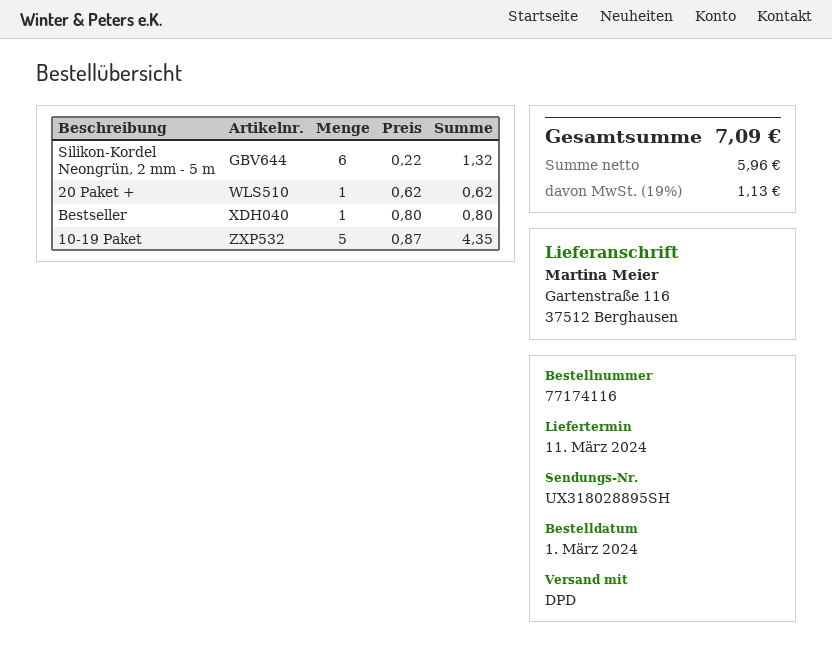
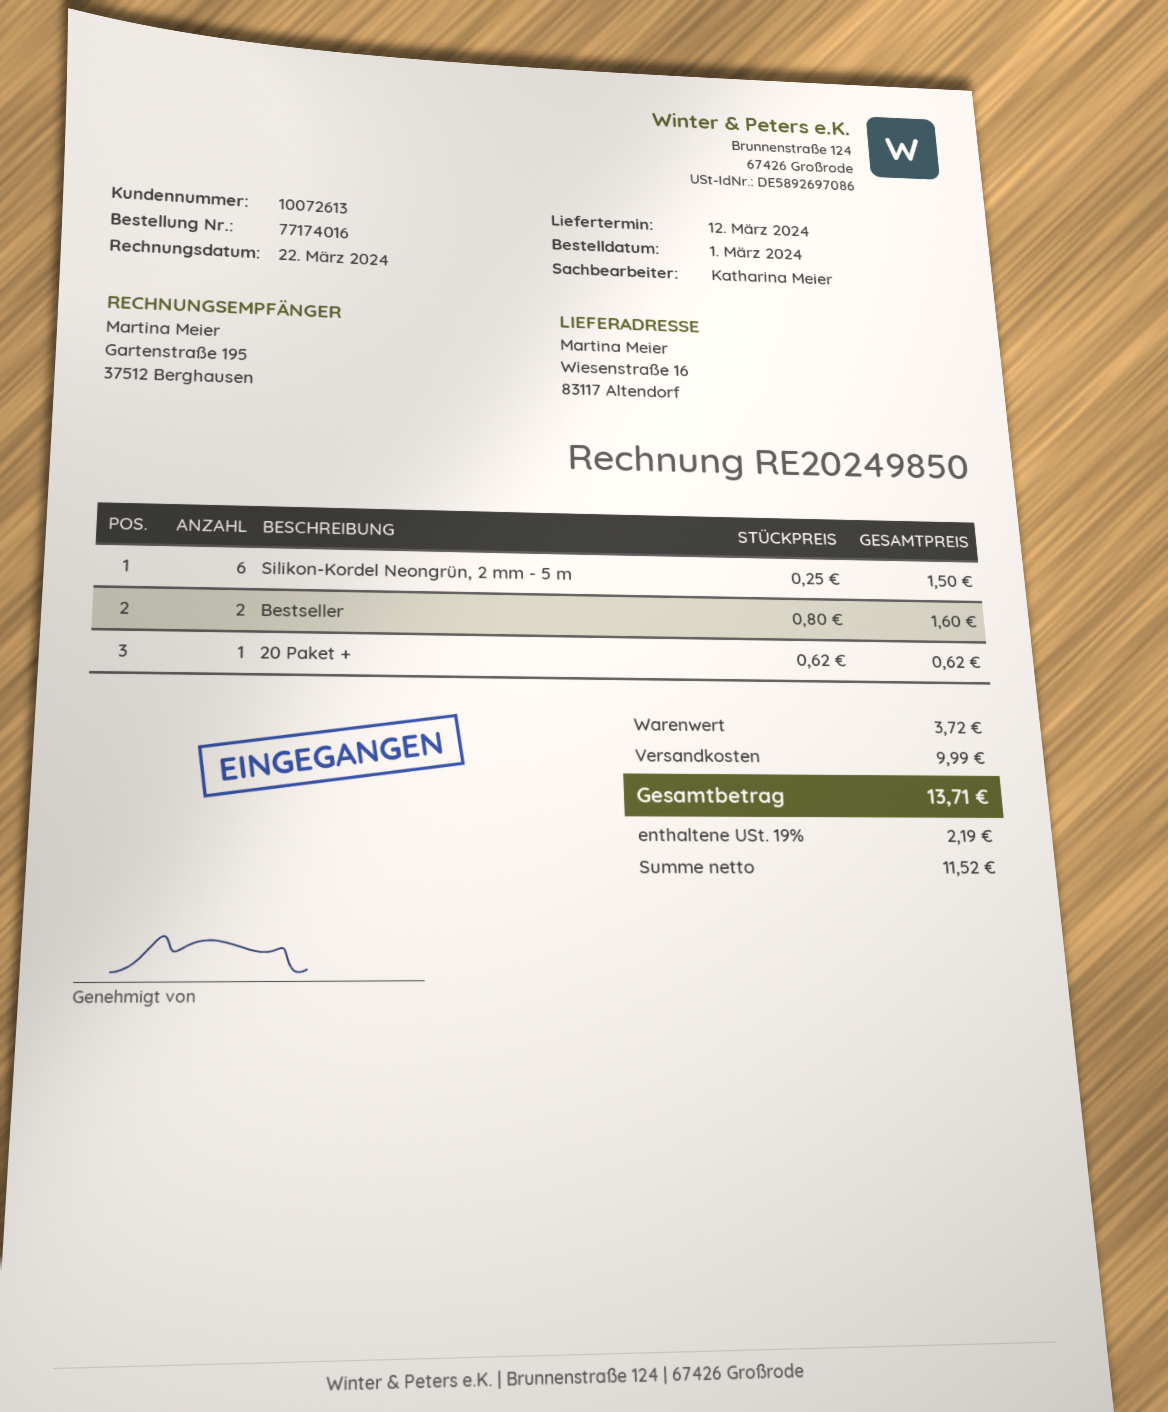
order number: 77174116 -> 77174016
delivery date: 2024-03-11 -> 2024-03-12
ship to: Gartenstraße 116, 37512 Berghausen -> Wiesenstraße 16, 83117 Altendorf
Silikon-Kordel Neongrün, 2 mm - 5 m: 6 x 0.22 = 1.32 -> 6 x 0.25 = 1.50
Bestseller: 1 x 0.80 = 0.80 -> 2 x 0.80 = 1.60
10-19 Paket: 5 x 0.87 = 4.35 -> none
shipping: none -> 9.99
net: 5.96 -> 11.52
tax: 19% = 1.13 -> 19% = 2.19
total: 7.09 -> 13.71

